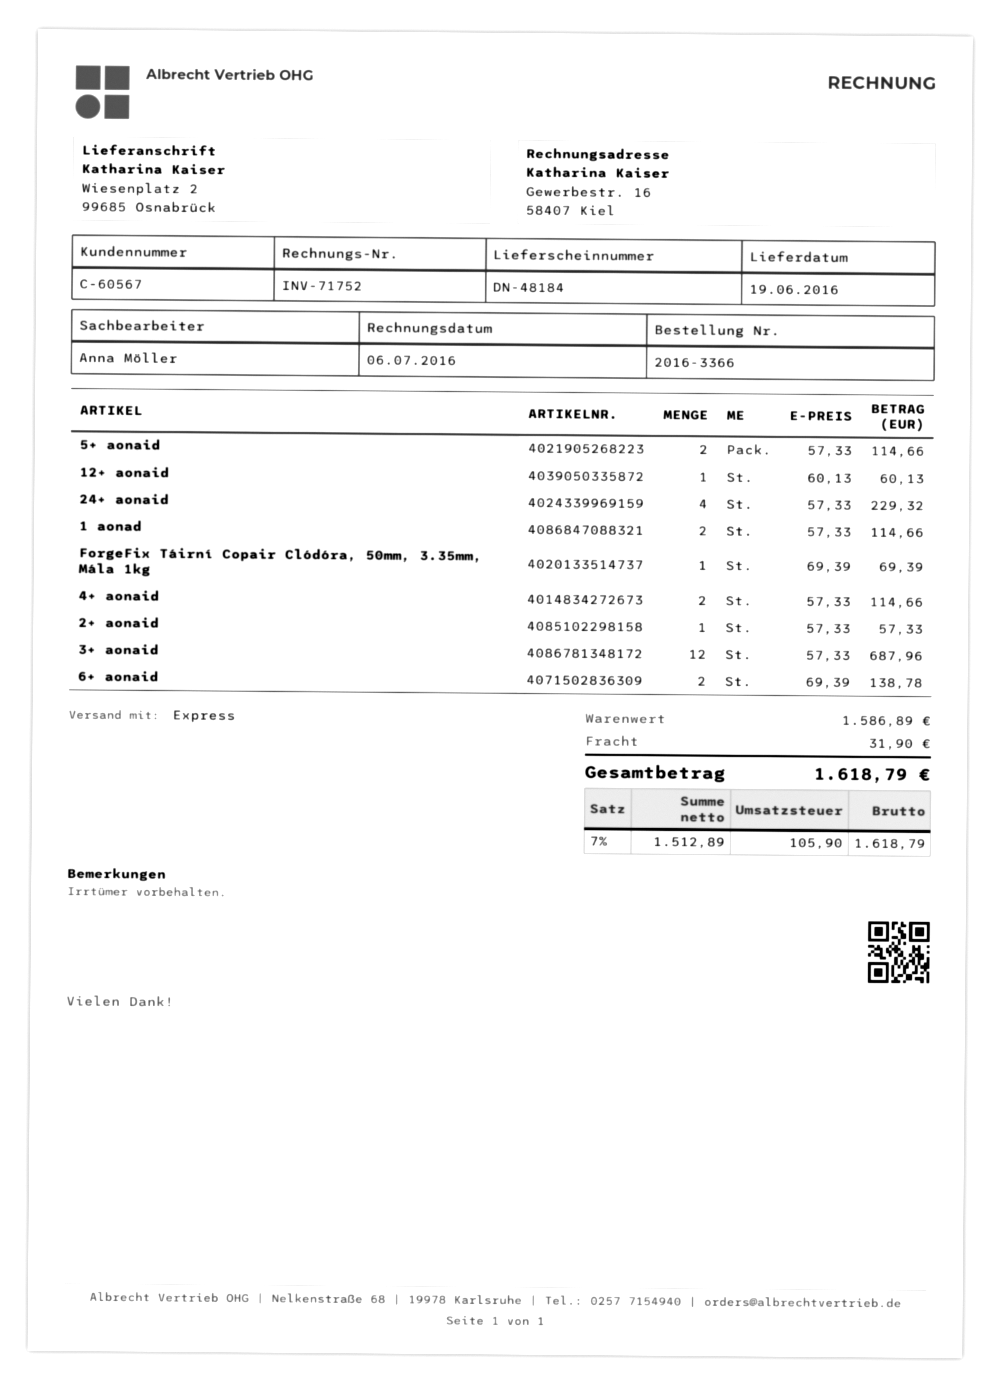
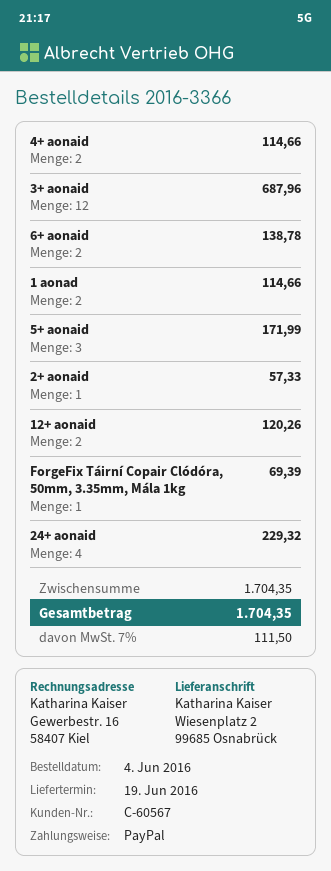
5+ aonaid: 2 for 114.66 -> 3 for 171.99
12+ aonaid: 1 for 60.13 -> 2 for 120.26
subtotal: 1586.89 -> 1704.35
shipping: 31.90 -> none
tax: 7% = 105.90 -> 7% = 111.50
total: 1618.79 -> 1704.35

